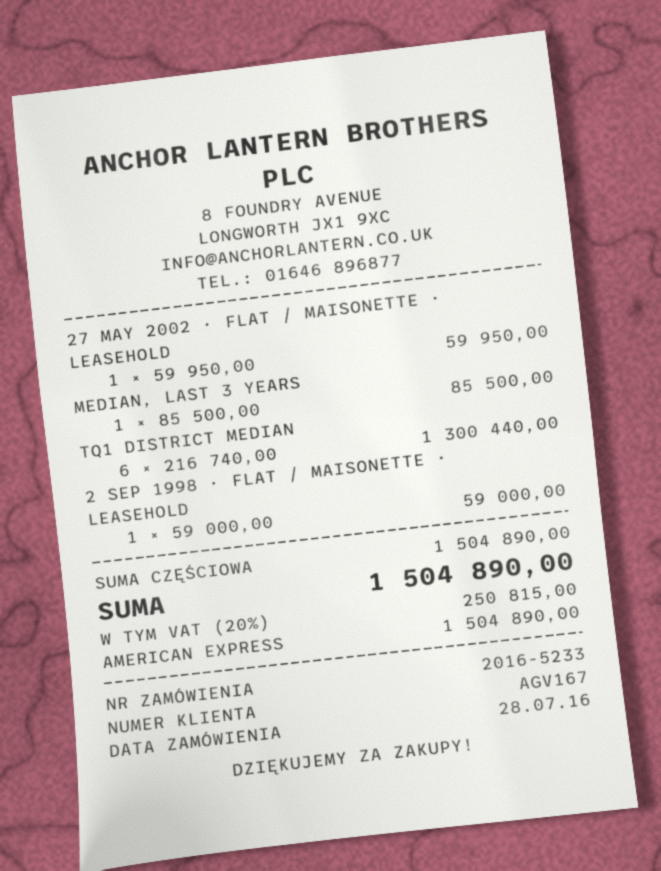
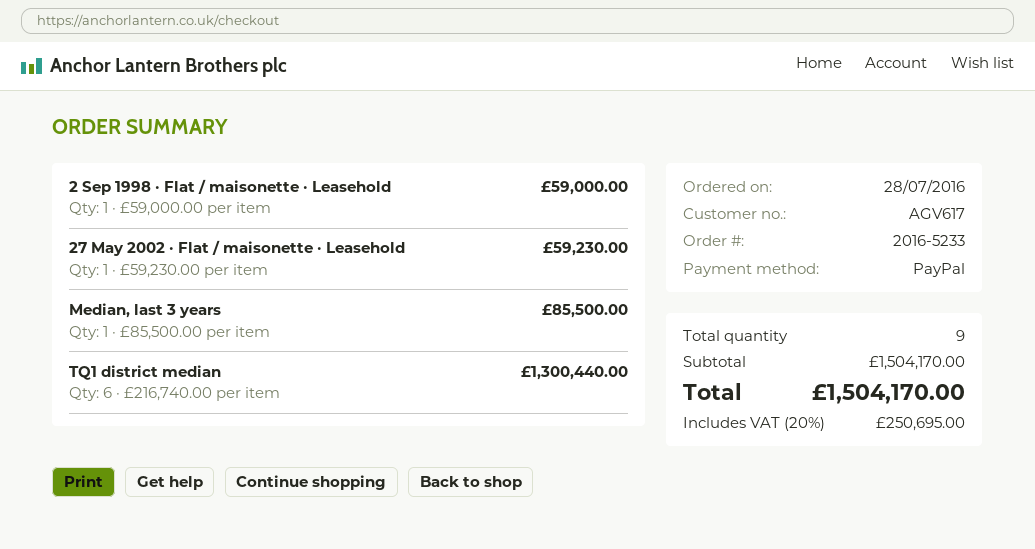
customer number: AGV167 -> AGV617
payment method: American Express -> PayPal
27 MAY 2002 · FLAT / MAISONETTE · LEASEHOLD: 1 x 59950.00 = 59950.00 -> 1 x 59230.00 = 59230.00
subtotal: 1504890.00 -> 1504170.00
tax: 20% = 250815.00 -> 20% = 250695.00
total: 1504890.00 -> 1504170.00

